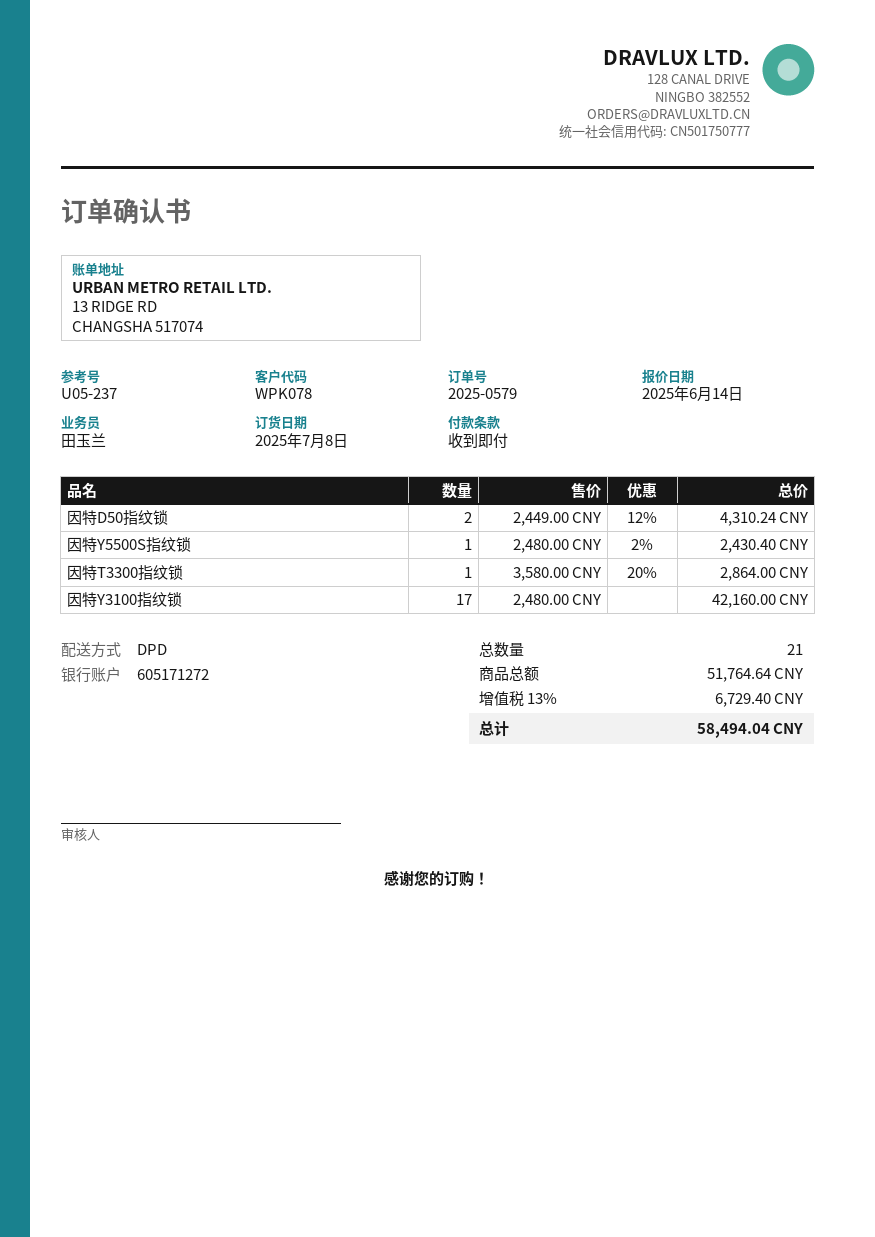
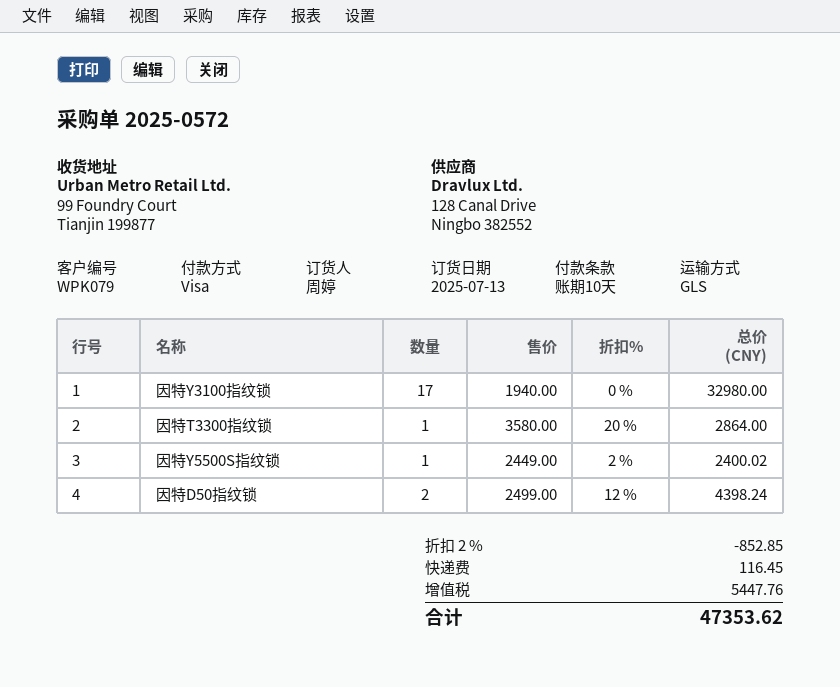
order number: 2025-0579 -> 2025-0572
order date: 2025-07-08 -> 2025-07-13
payment terms: on receipt -> 10 days
customer number: WPK078 -> WPK079
shipping method: DPD -> GLS
因特D50指纹锁: 2 x 2449.00 - 12% = 4310.24 -> 2 x 2499.00 - 12% = 4398.24
因特Y5500S指纹锁: 1 x 2480.00 - 2% = 2430.40 -> 1 x 2449.00 - 2% = 2400.02
因特Y3100指纹锁: 17 x 2480.00 = 42160.00 -> 17 x 1940.00 = 32980.00
discount: none -> 2% = 852.85
shipping: none -> 116.45
tax: 6729.40 -> 5447.76
total: 58494.04 -> 47353.62

